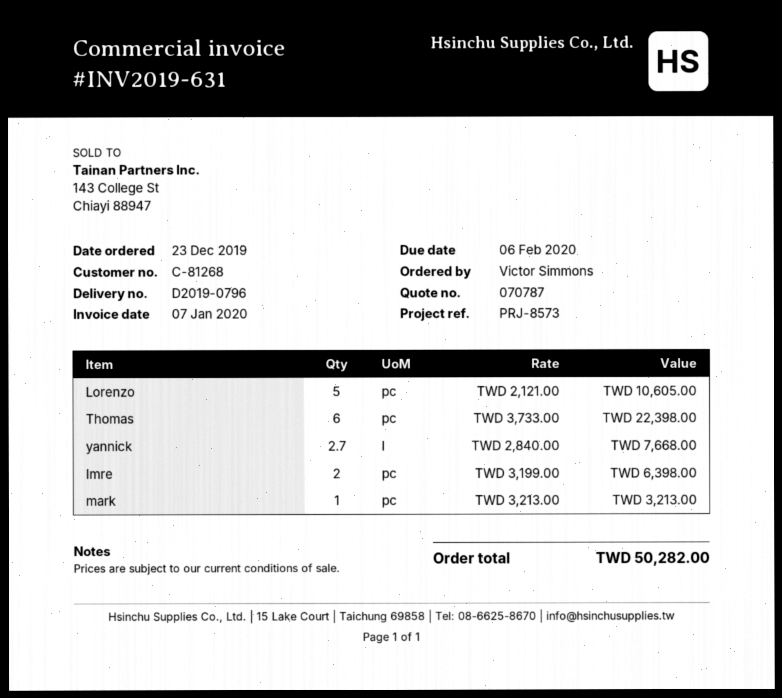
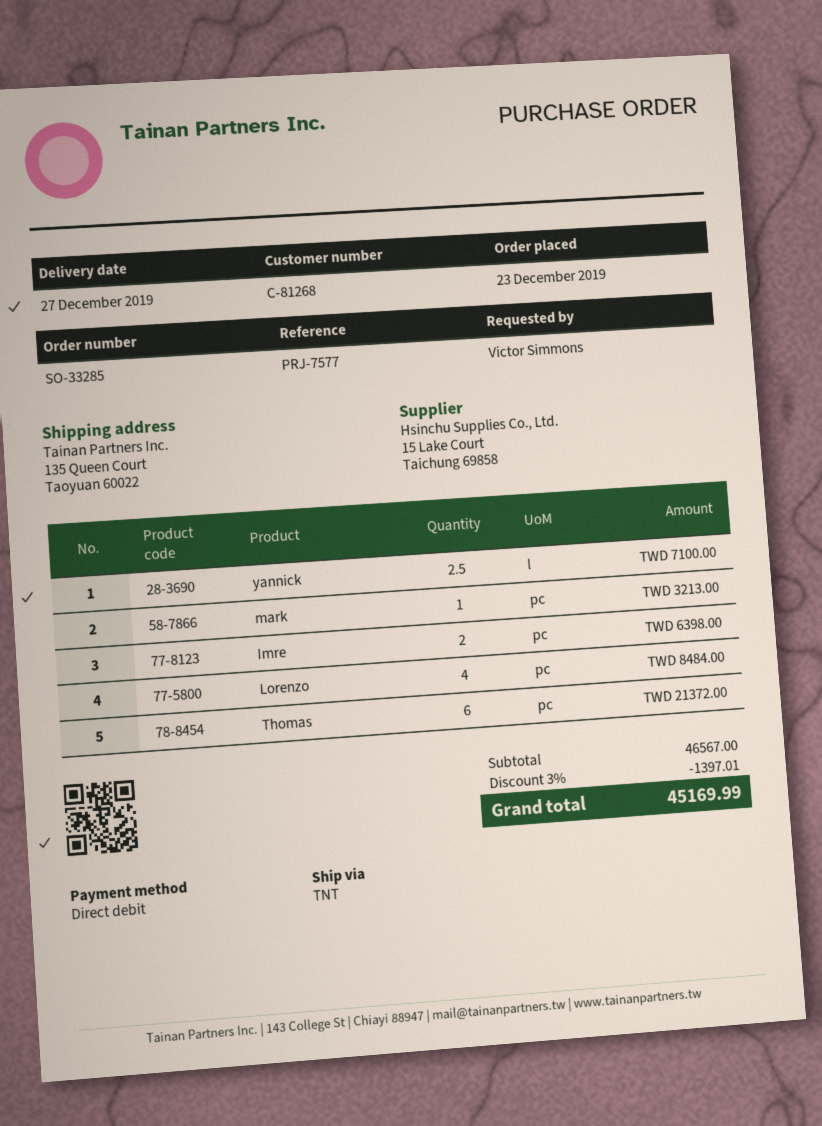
reference: PRJ-8573 -> PRJ-7577
Lorenzo: 5 for 10605.00 -> 4 for 8484.00
Thomas: 6 for 22398.00 -> 6 for 21372.00
yannick: 2.7 for 7668.00 -> 2.5 for 7100.00
discount: none -> 3% = 1397.01
total: 50282.00 -> 45169.99

